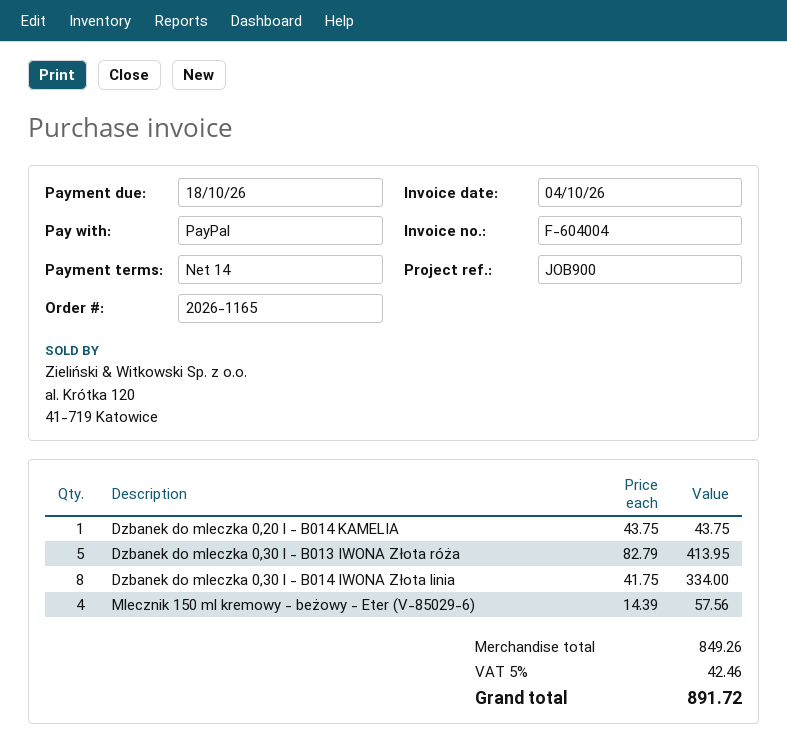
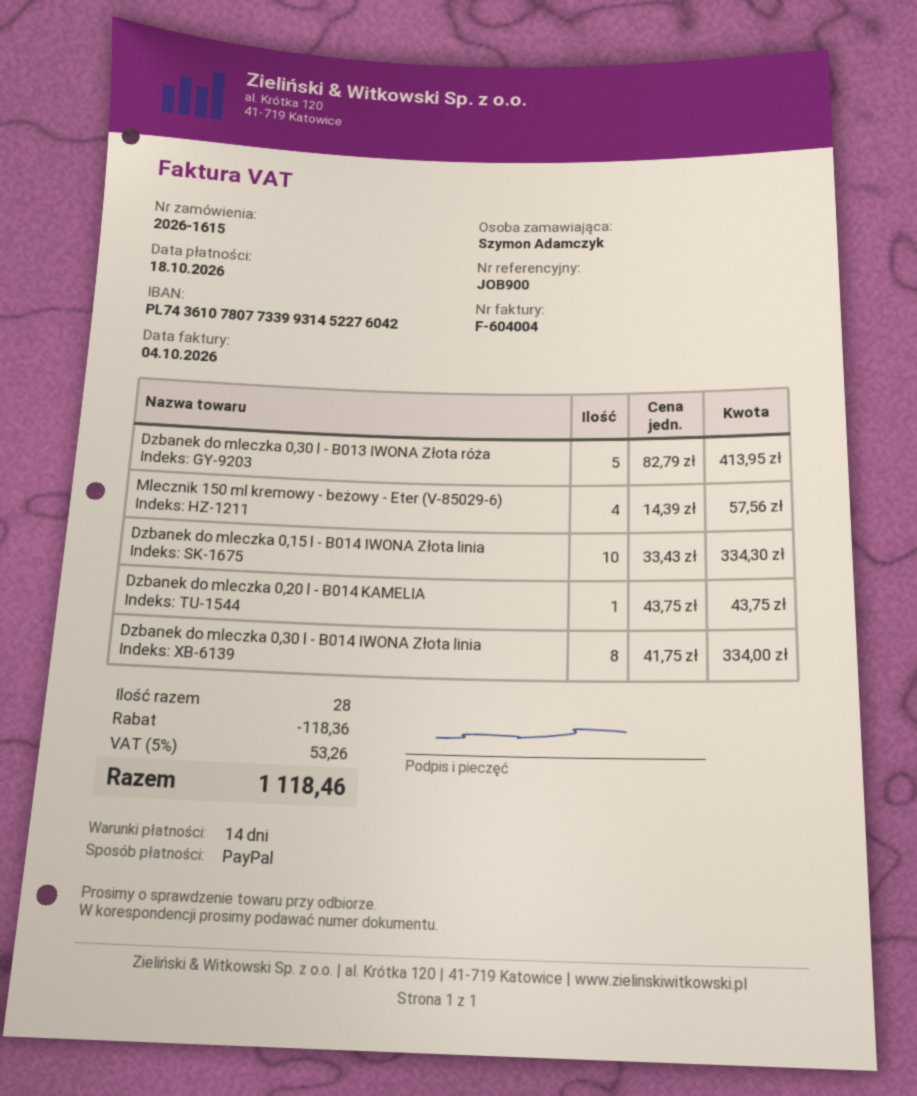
order number: 2026-1165 -> 2026-1615
Dzbanek do mleczka 0,15 l - B014 IWONA Złota linia: none -> 10 x 33.43 = 334.30
discount: none -> 118.36
tax: 5% = 42.46 -> 5% = 53.26
total: 891.72 -> 1118.46

